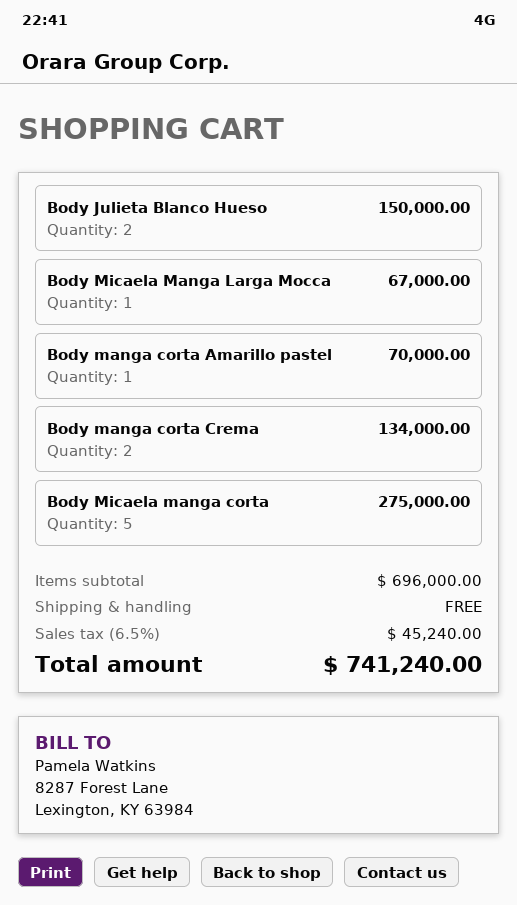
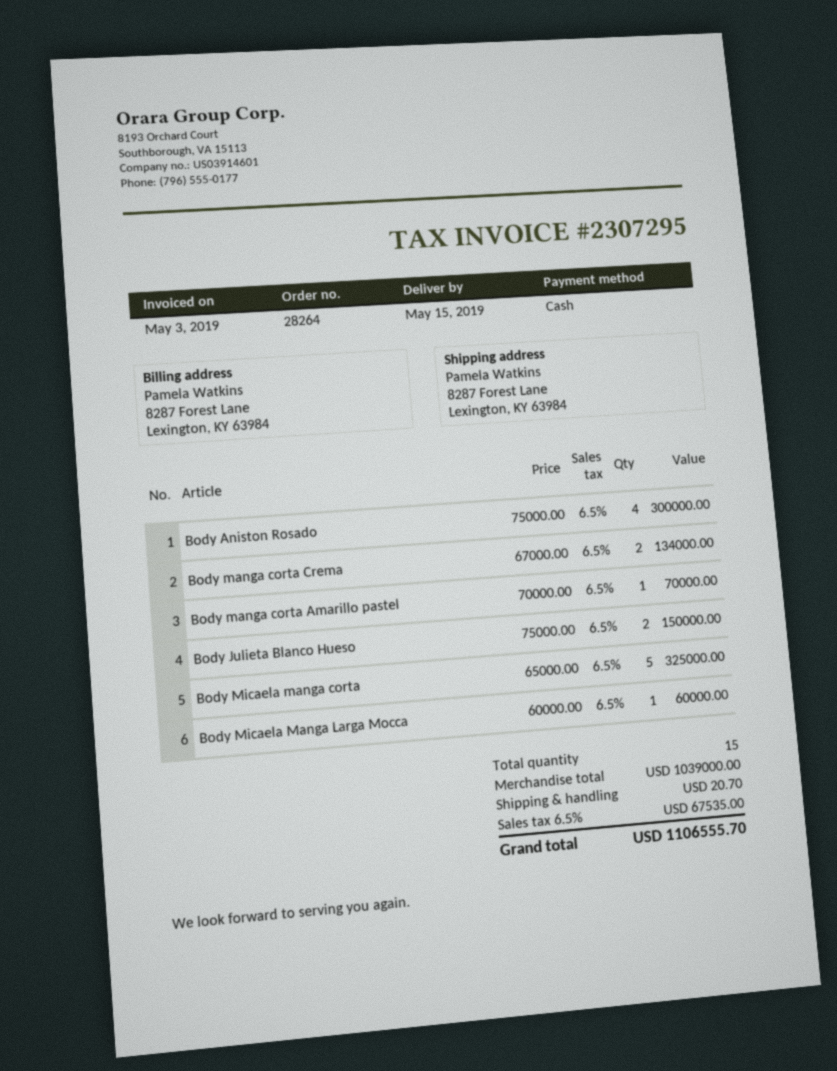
Body Micaela Manga Larga Mocca: 1 for 67000.00 -> 1 for 60000.00
Body Micaela manga corta: 5 for 275000.00 -> 5 for 325000.00
Body Aniston Rosado: none -> 4 for 300000.00
subtotal: 696000.00 -> 1039000.00
shipping: 0.00 -> 20.70
tax: 6.5% = 45240.00 -> 6.5% = 67535.00
total: 741240.00 -> 1106555.70

